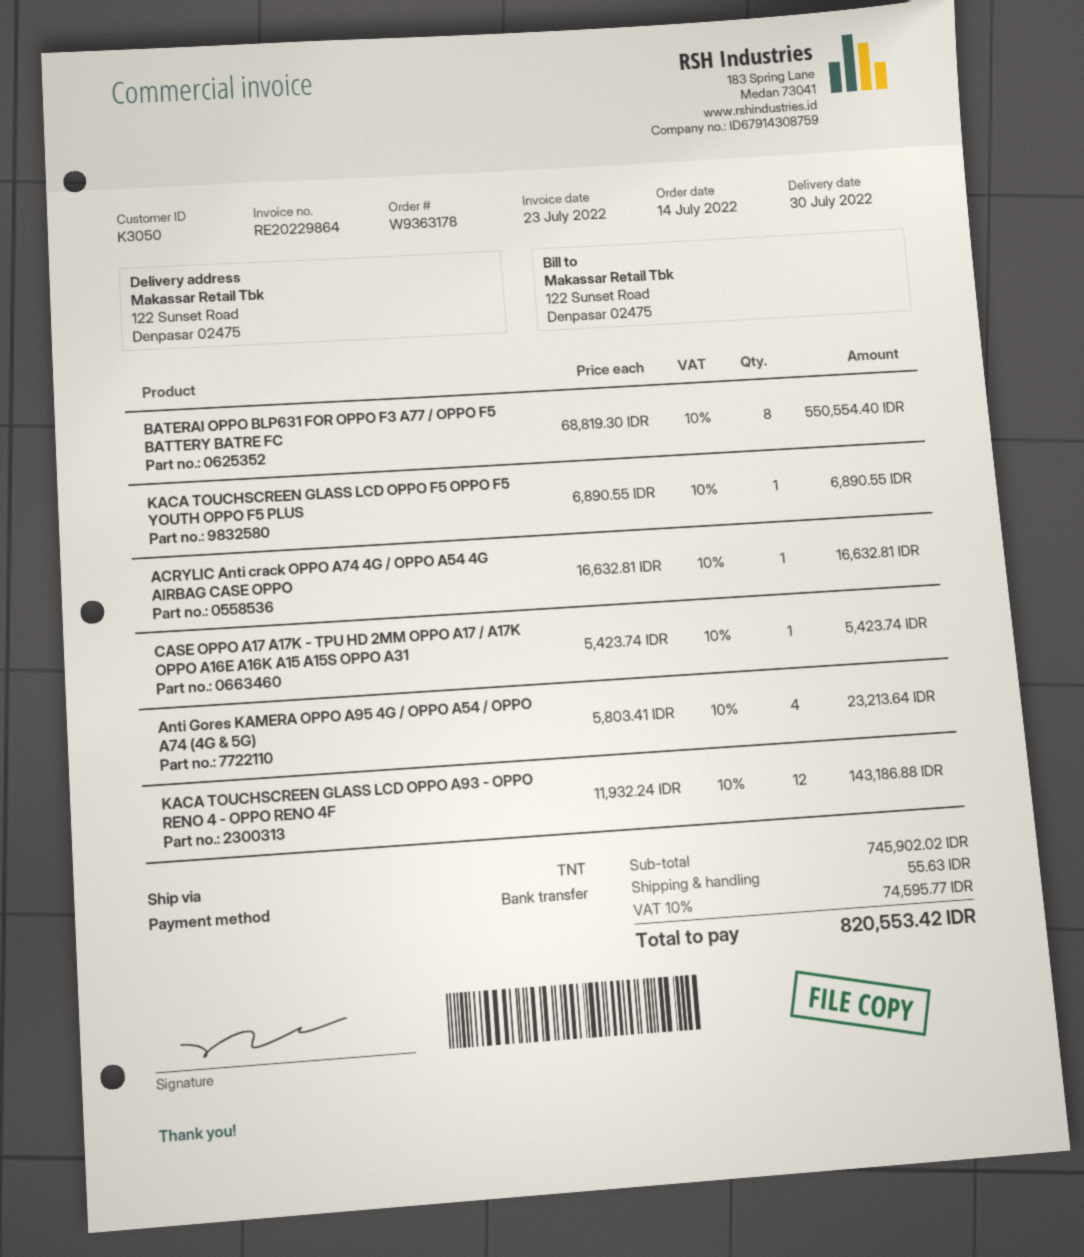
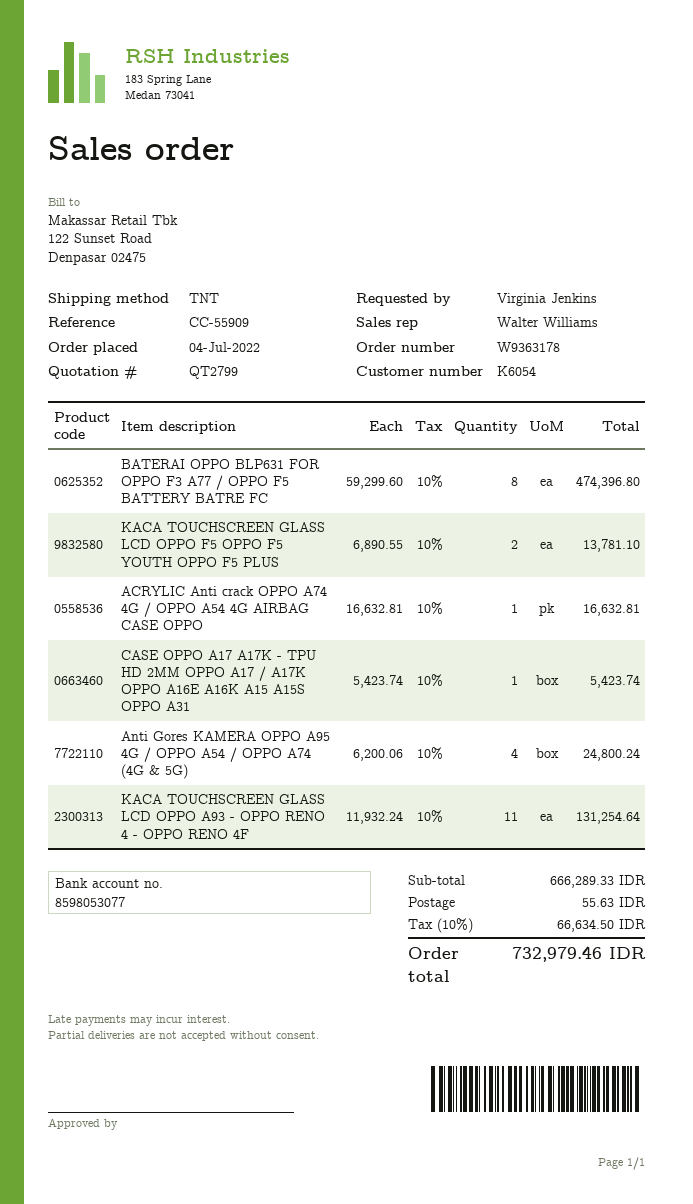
order date: 2022-07-14 -> 2022-07-04
customer number: K3050 -> K6054
BATERAI OPPO BLP631 FOR OPPO F3 A77 / OPPO F5 BATTERY BATRE FC: 8 x 68819.30 = 550554.40 -> 8 x 59299.60 = 474396.80
KACA TOUCHSCREEN GLASS LCD OPPO F5 OPPO F5 YOUTH OPPO F5 PLUS: 1 x 6890.55 = 6890.55 -> 2 x 6890.55 = 13781.10
Anti Gores KAMERA OPPO A95 4G / OPPO A54 / OPPO A74 (4G & 5G): 4 x 5803.41 = 23213.64 -> 4 x 6200.06 = 24800.24
KACA TOUCHSCREEN GLASS LCD OPPO A93 - OPPO RENO 4 - OPPO RENO 4F: 12 x 11932.24 = 143186.88 -> 11 x 11932.24 = 131254.64
subtotal: 745902.02 -> 666289.33
tax: 10% = 74595.77 -> 10% = 66634.50
total: 820553.42 -> 732979.46

